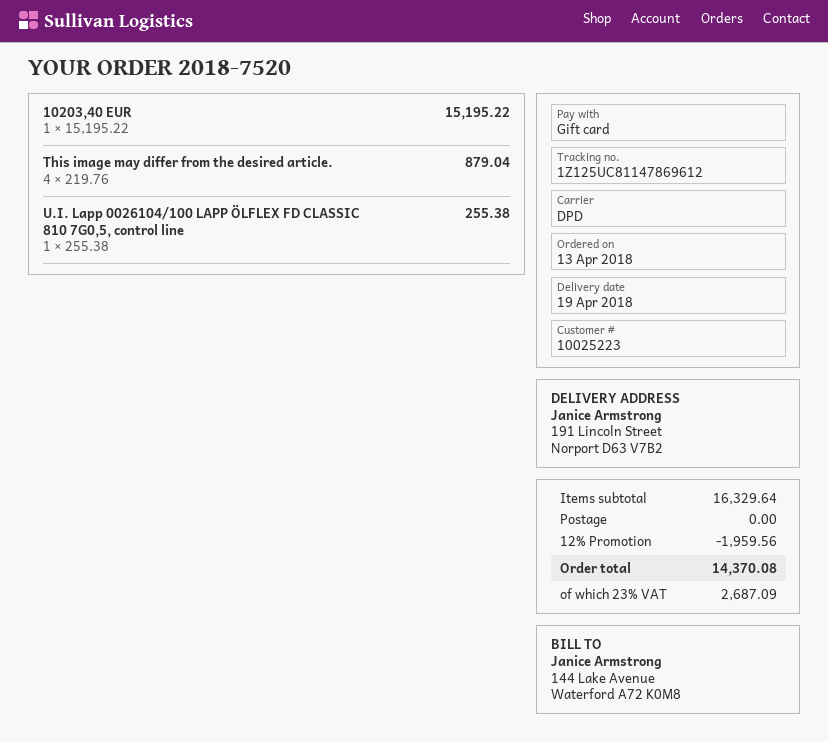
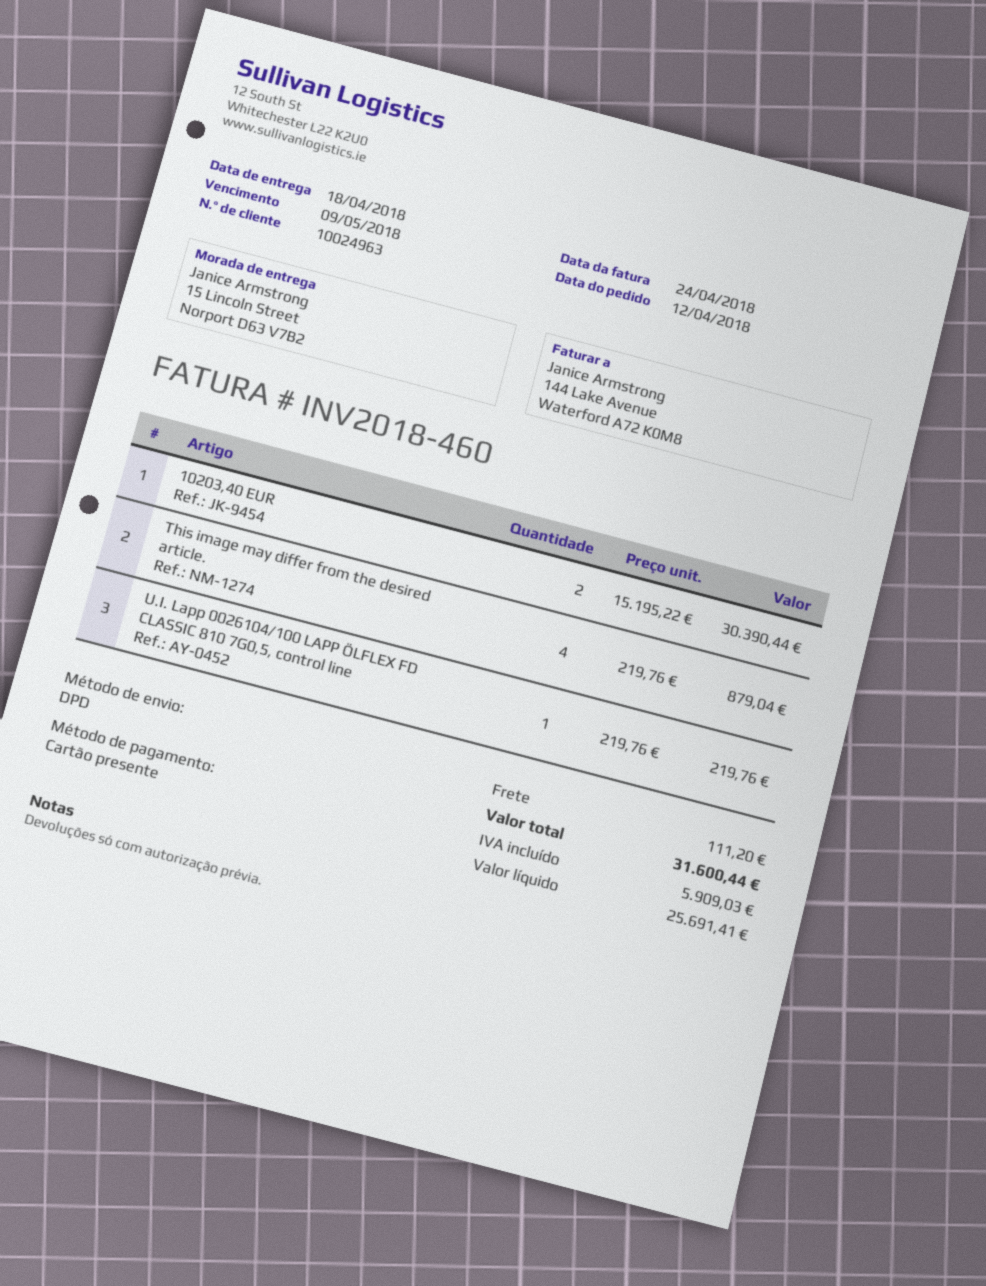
order date: 2018-04-13 -> 2018-04-12
delivery date: 2018-04-19 -> 2018-04-18
customer number: 10025223 -> 10024963
ship to: 191 Lincoln Street, Norport D63 V7B2 -> 15 Lincoln Street, Norport D63 V7B2
10203,40 EUR: 1 x 15195.22 = 15195.22 -> 2 x 15195.22 = 30390.44
U.I. Lapp 0026104/100 LAPP ÖLFLEX FD CLASSIC 810 7G0,5, control line: 1 x 255.38 = 255.38 -> 1 x 219.76 = 219.76
discount: 12% = 1959.56 -> none
shipping: 0.00 -> 111.20
tax: 2687.09 -> 5909.03
total: 14370.08 -> 31600.44

